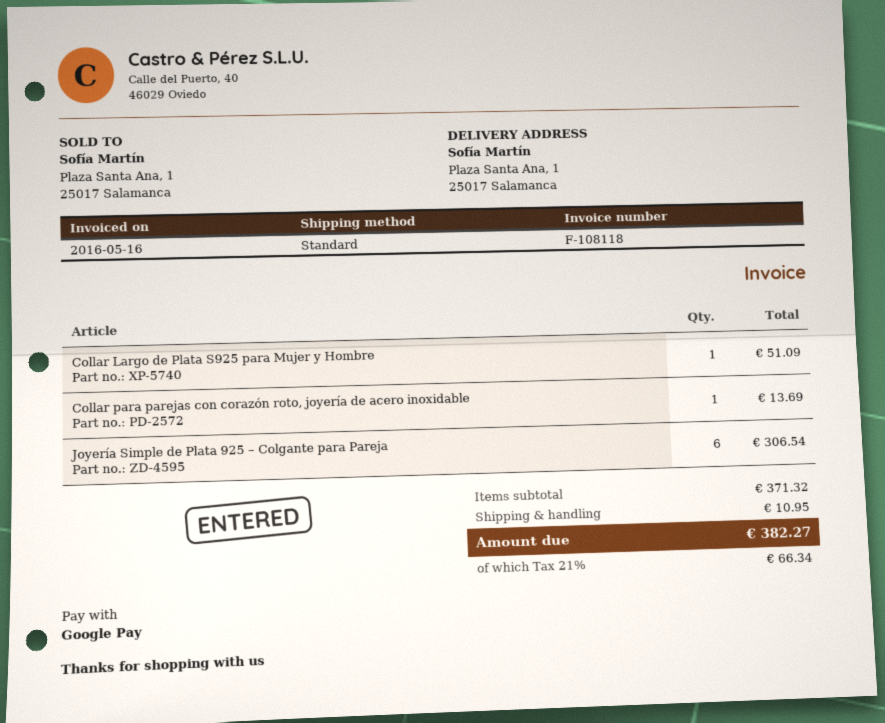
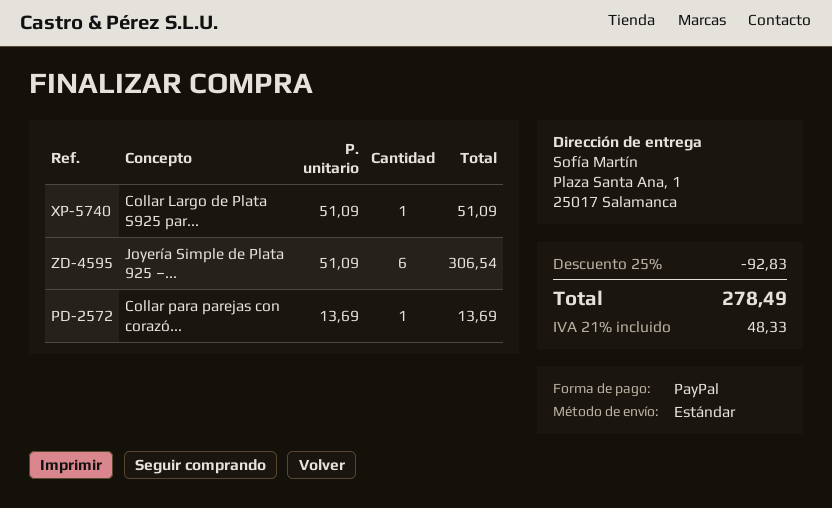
payment method: Google Pay -> PayPal
discount: none -> 25% = 92.83
shipping: 10.95 -> none
tax: 21% = 66.34 -> 21% = 48.33
total: 382.27 -> 278.49

